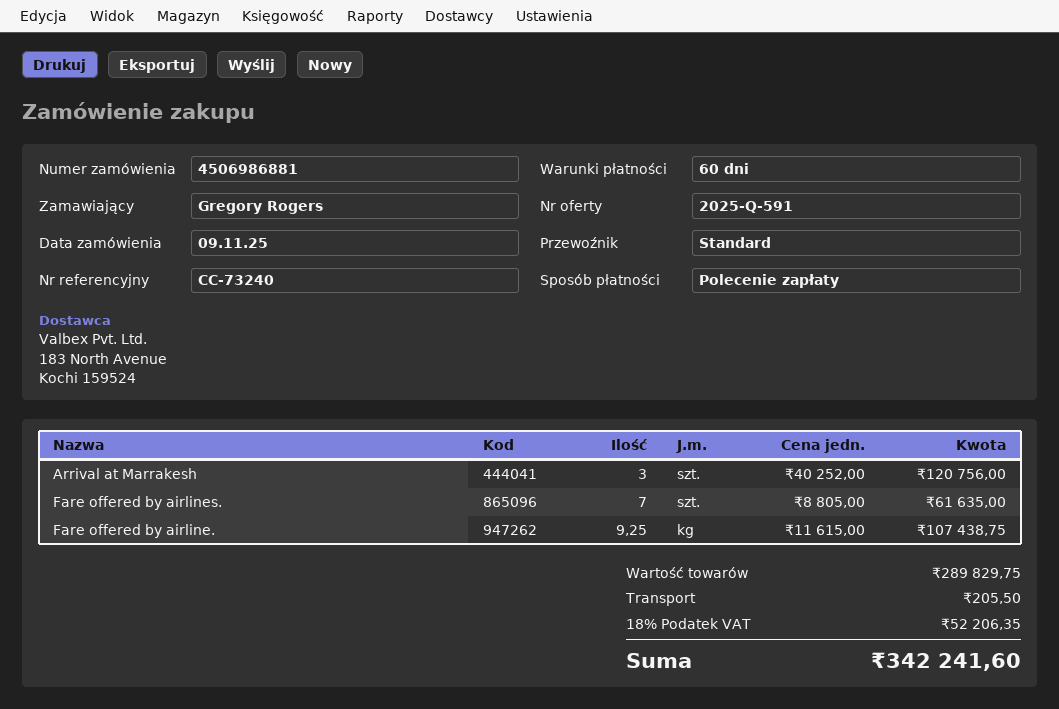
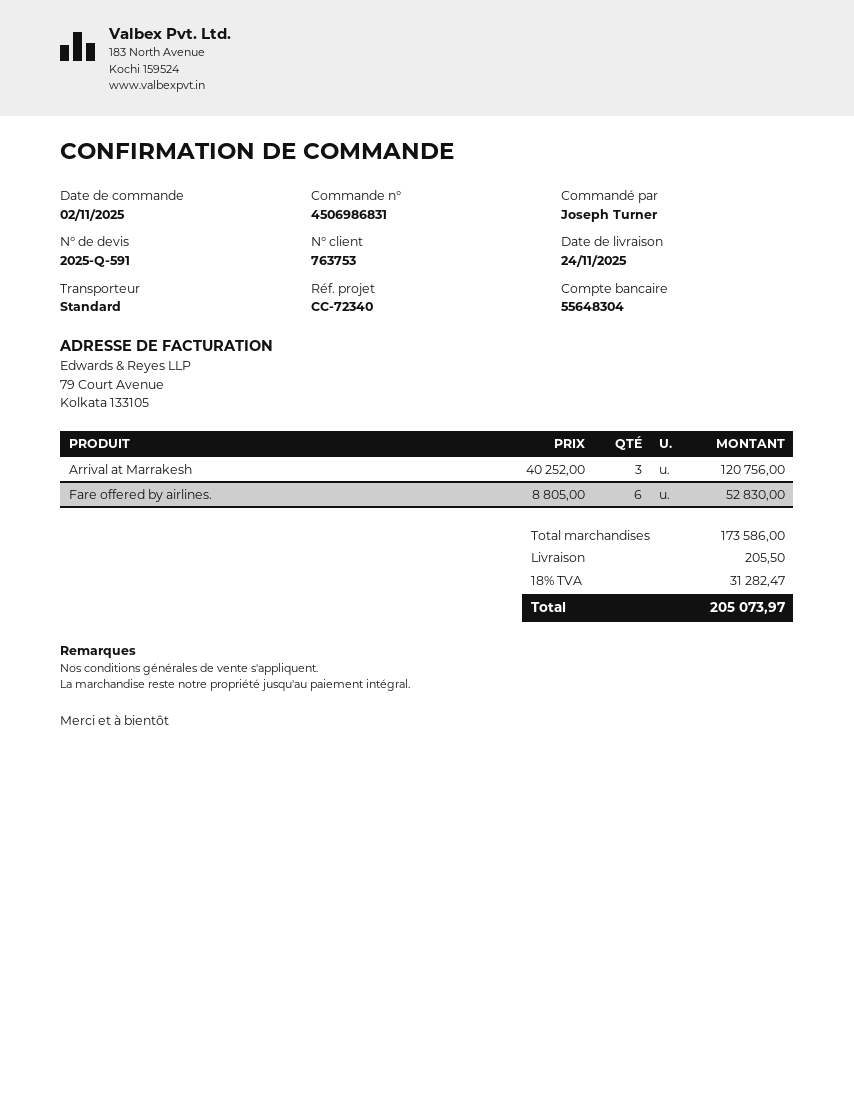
order number: 4506986881 -> 4506986831
order date: 2025-11-09 -> 2025-11-02
reference: CC-73240 -> CC-72340
ordered by: Gregory Rogers -> Joseph Turner
Fare offered by airlines.: 7 x 8805.00 = 61635.00 -> 6 x 8805.00 = 52830.00
Fare offered by airline.: 9.25 x 11615.00 = 107438.75 -> none
subtotal: 289829.75 -> 173586.00
tax: 18% = 52206.35 -> 18% = 31282.47
total: 342241.60 -> 205073.97

